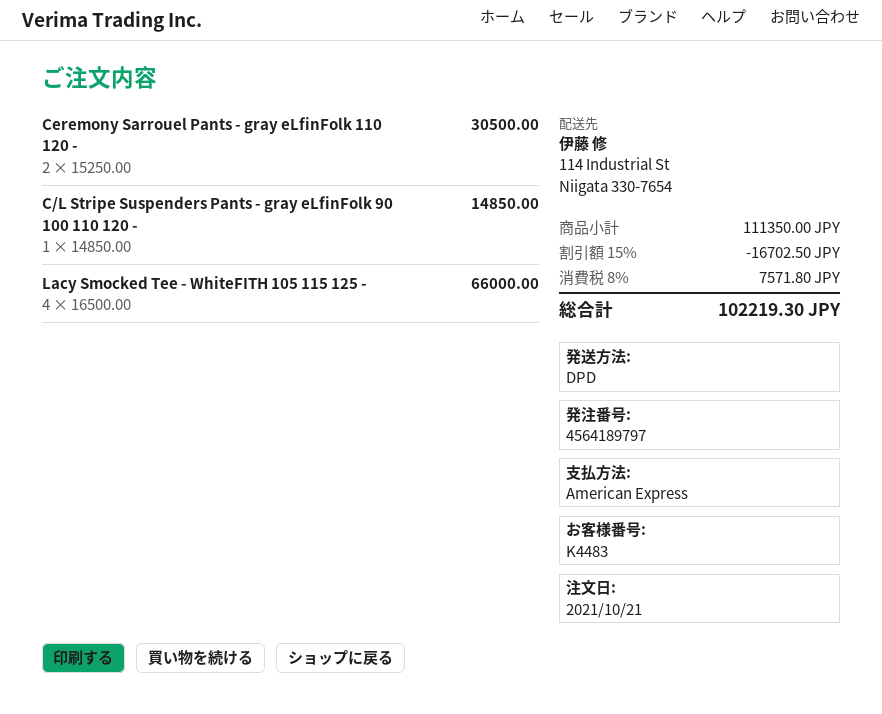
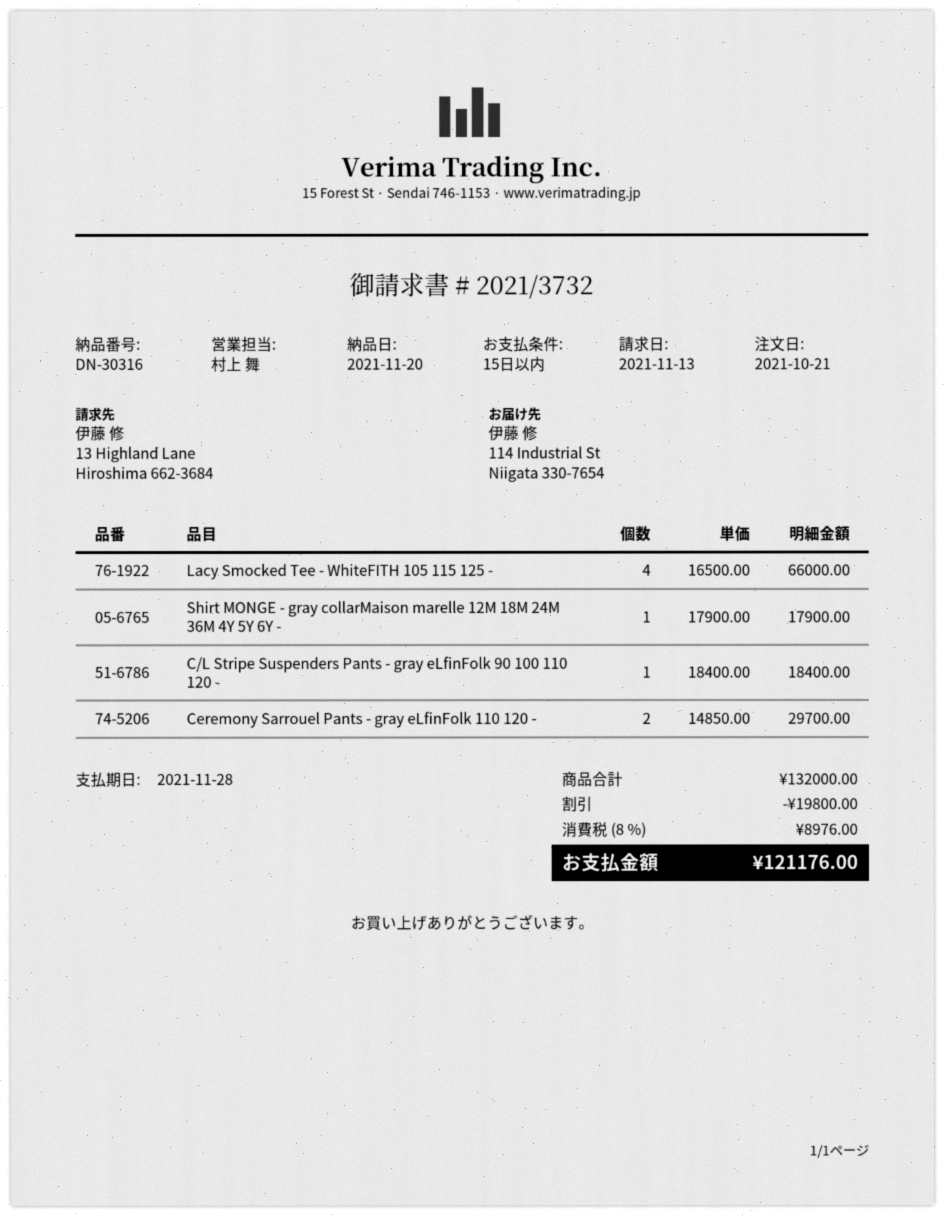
Ceremony Sarrouel Pants - gray eLfinFolk 110 120 -: 2 x 15250.00 = 30500.00 -> 2 x 14850.00 = 29700.00
C/L Stripe Suspenders Pants - gray eLfinFolk 90 100 110 120 -: 1 x 14850.00 = 14850.00 -> 1 x 18400.00 = 18400.00
Shirt MONGE - gray collarMaison marelle 12M 18M 24M 36M 4Y 5Y 6Y -: none -> 1 x 17900.00 = 17900.00
subtotal: 111350.00 -> 132000.00
discount: 16702.50 -> 19800.00
tax: 8% = 7571.80 -> 8% = 8976.00
total: 102219.30 -> 121176.00

